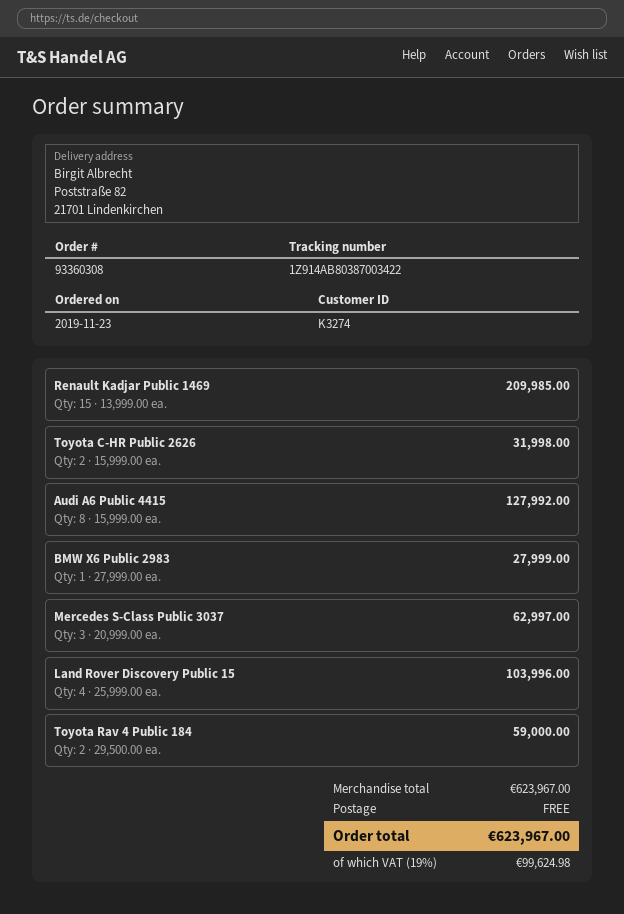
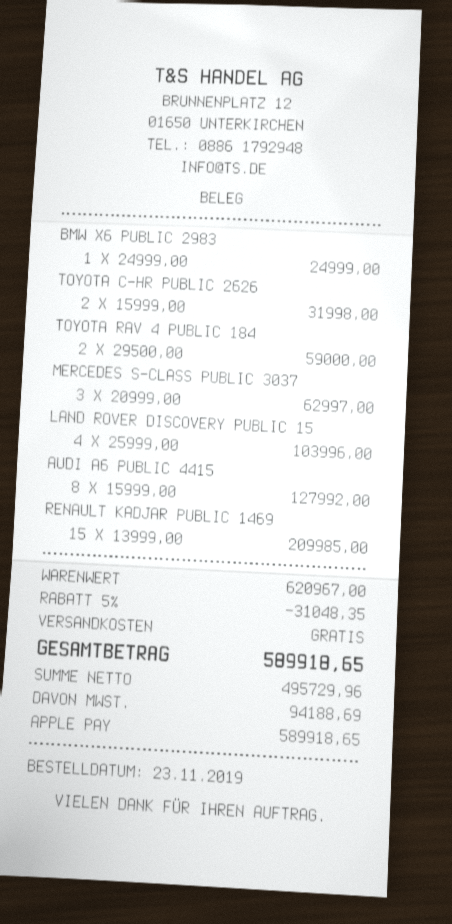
BMW X6 Public 2983: 1 x 27999.00 = 27999.00 -> 1 x 24999.00 = 24999.00
subtotal: 623967.00 -> 620967.00
discount: none -> 5% = 31048.35
tax: 99624.98 -> 94188.69
total: 623967.00 -> 589918.65

